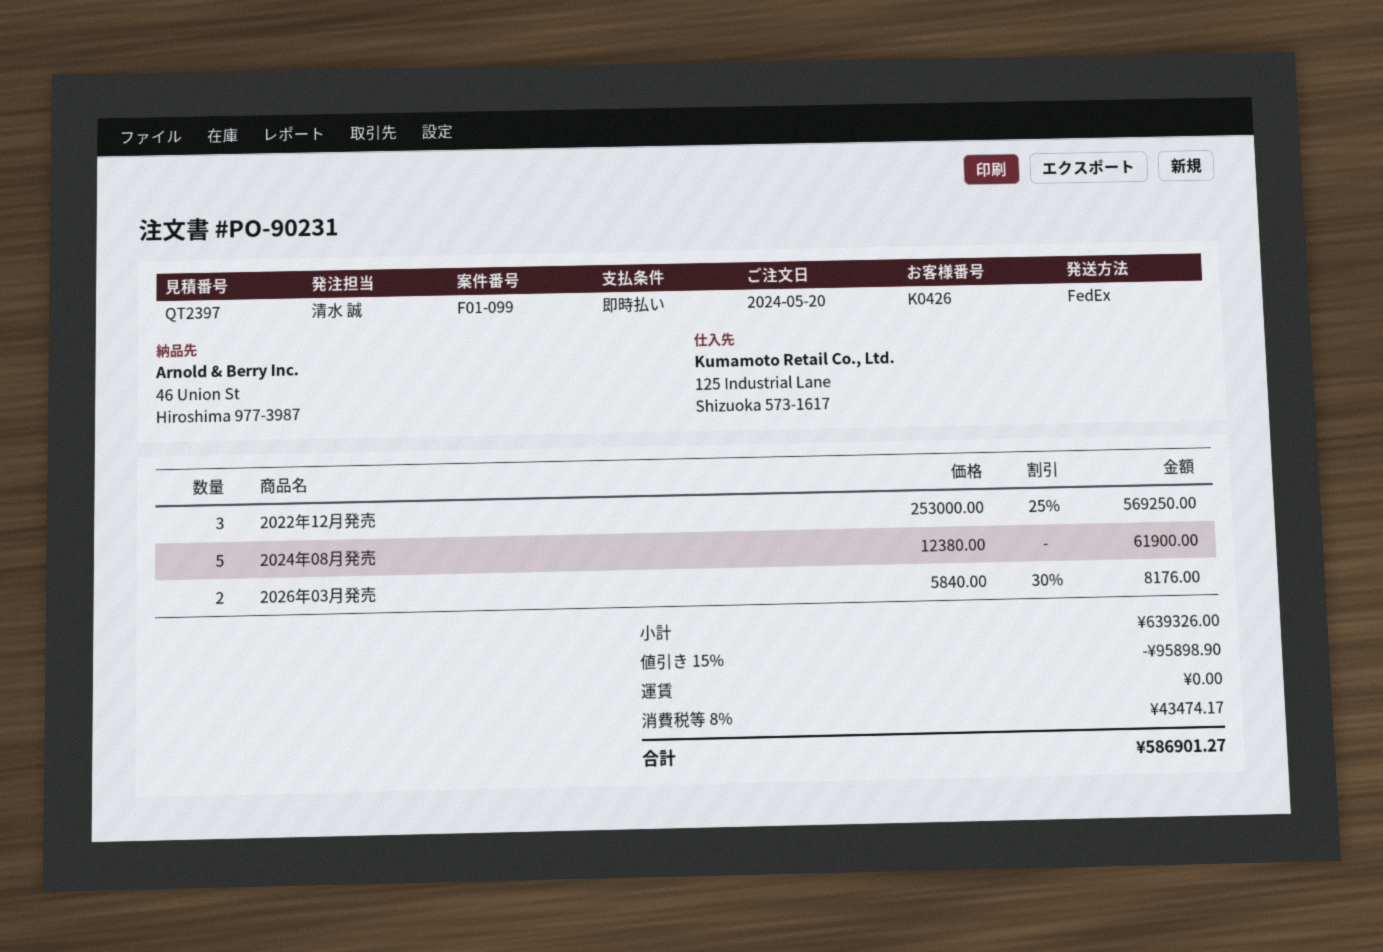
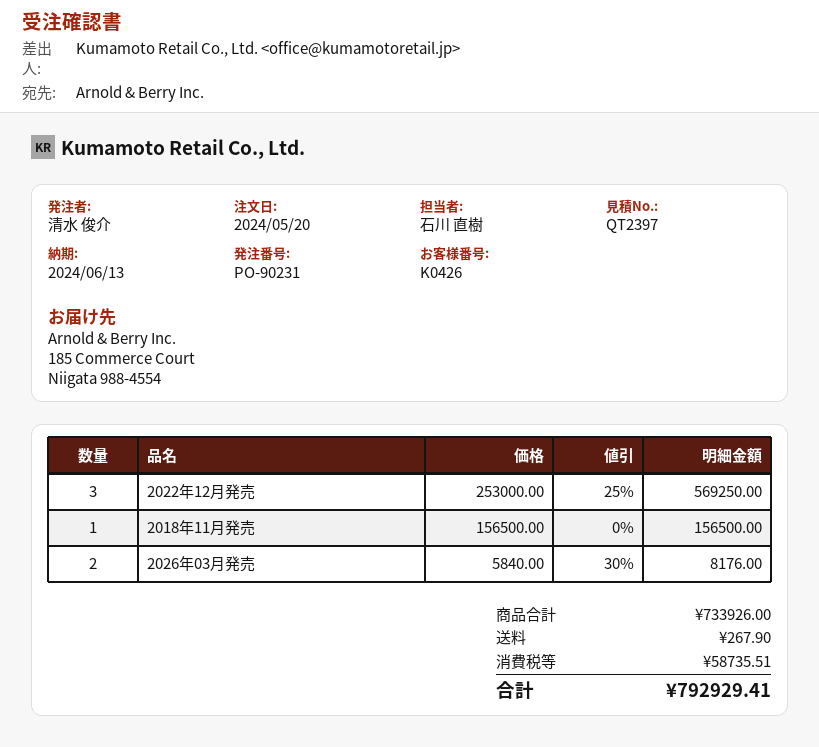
ordered by: 清水 誠 -> 清水 俊介
ship to: 46 Union St, Hiroshima 977-3987 -> 185 Commerce Court, Niigata 988-4554
2024年08月発売: 5 x 12380.00 = 61900.00 -> none
2018年11月発売: none -> 1 x 156500.00 = 156500.00
subtotal: 639326.00 -> 733926.00
discount: 15% = 95898.90 -> none
shipping: 0.00 -> 267.90
tax: 43474.17 -> 58735.51
total: 586901.27 -> 792929.41

